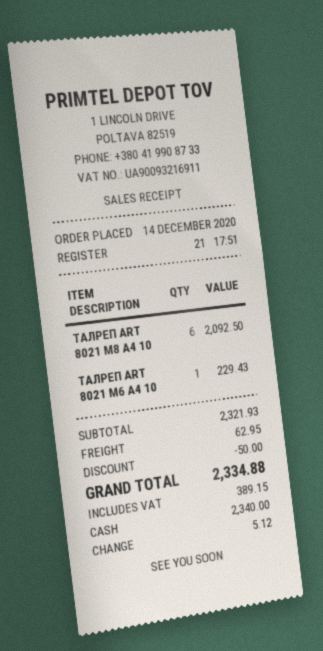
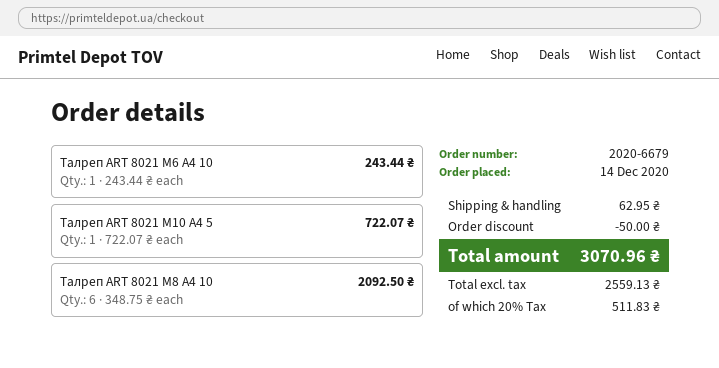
ТАЛРЕП ART 8021 M6 A4 10: 1 for 229.43 -> 1 for 243.44
Талреп ART 8021 M10 A4 5: none -> 1 for 722.07
tax: 389.15 -> 511.83
total: 2334.88 -> 3070.96

